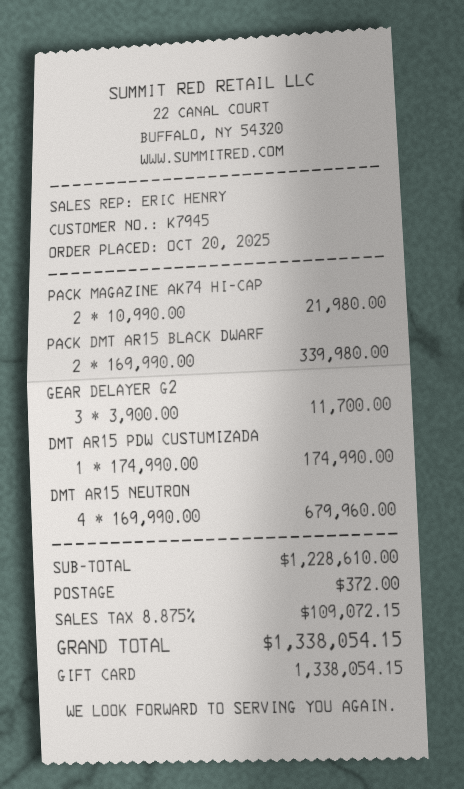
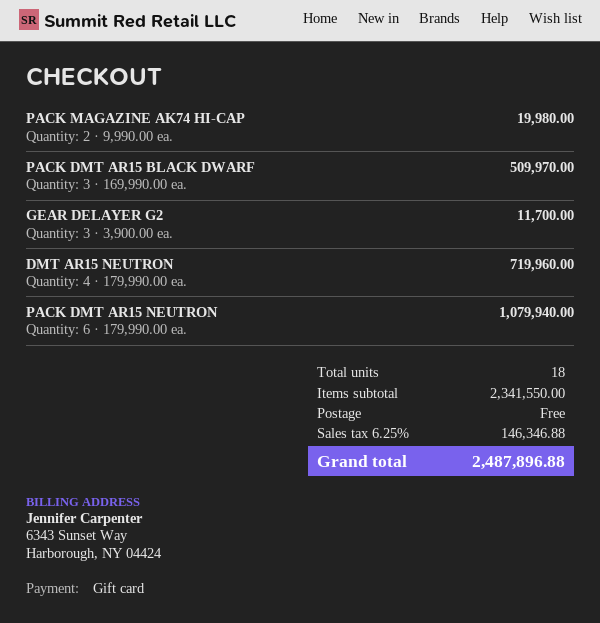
PACK MAGAZINE AK74 HI-CAP: 2 x 10990.00 = 21980.00 -> 2 x 9990.00 = 19980.00
PACK DMT AR15 BLACK DWARF: 2 x 169990.00 = 339980.00 -> 3 x 169990.00 = 509970.00
DMT AR15 PDW CUSTUMIZADA: 1 x 174990.00 = 174990.00 -> none
DMT AR15 NEUTRON: 4 x 169990.00 = 679960.00 -> 4 x 179990.00 = 719960.00
PACK DMT AR15 NEUTRON: none -> 6 x 179990.00 = 1079940.00
subtotal: 1228610.00 -> 2341550.00
shipping: 372.00 -> 0.00
tax: 8.875% = 109072.15 -> 6.25% = 146346.88
total: 1338054.15 -> 2487896.88

